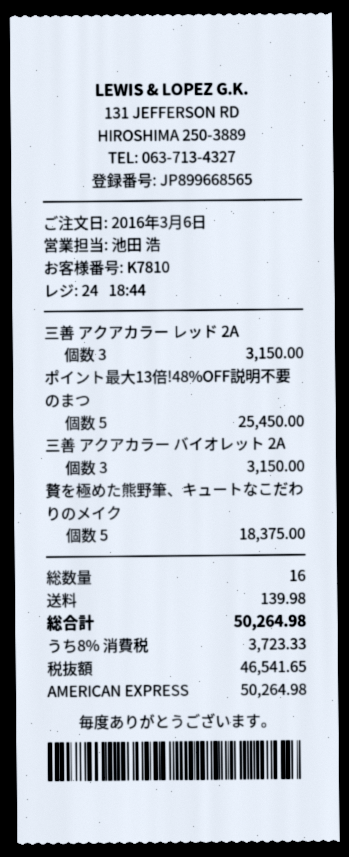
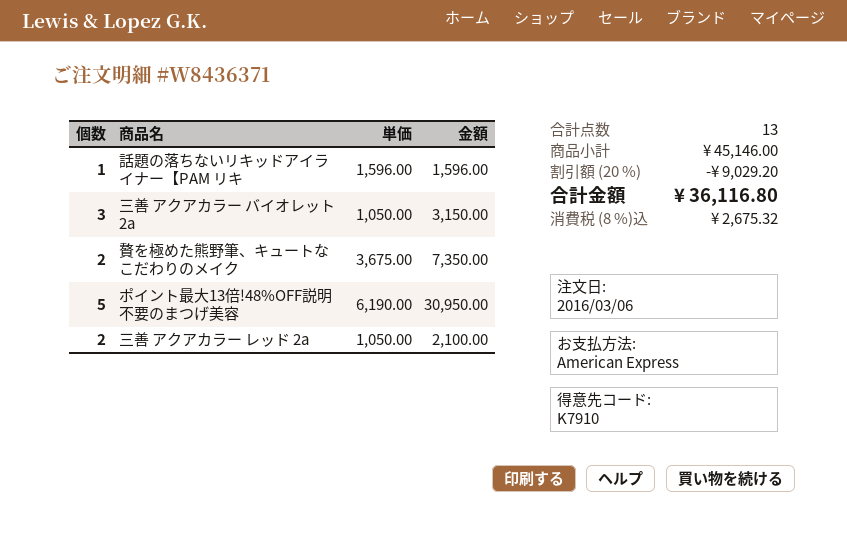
customer number: K7810 -> K7910
三善 アクアカラー レッド 2A: 3 for 3150.00 -> 2 for 2100.00
ポイント最大13倍!48%OFF説明不要のまつ: 5 for 25450.00 -> 5 for 30950.00
贅を極めた熊野筆、キュートなこだわりのメイク: 5 for 18375.00 -> 2 for 7350.00
話題の落ちないリキッドアイライナー【PAM リキ: none -> 1 for 1596.00
total quantity: 16 -> 13
discount: none -> 20% = 9029.20
shipping: 139.98 -> none
tax: 8% = 3723.33 -> 8% = 2675.32
total: 50264.98 -> 36116.80

